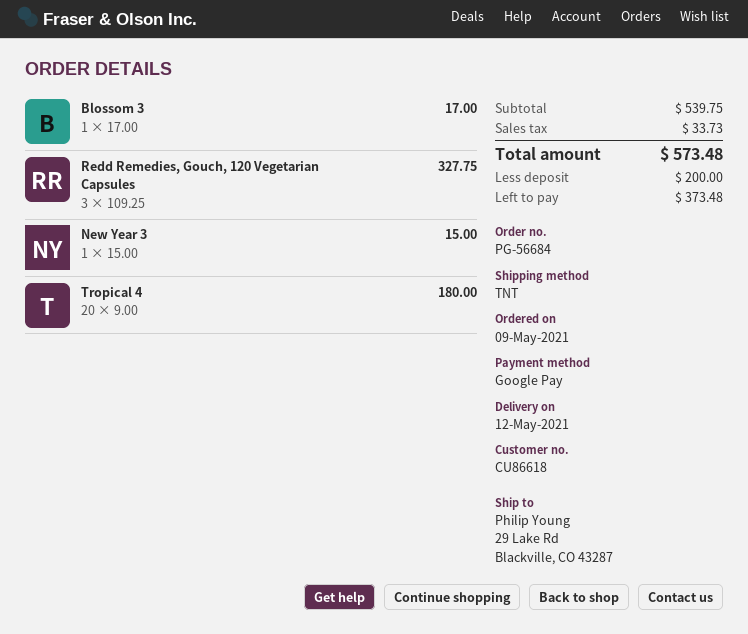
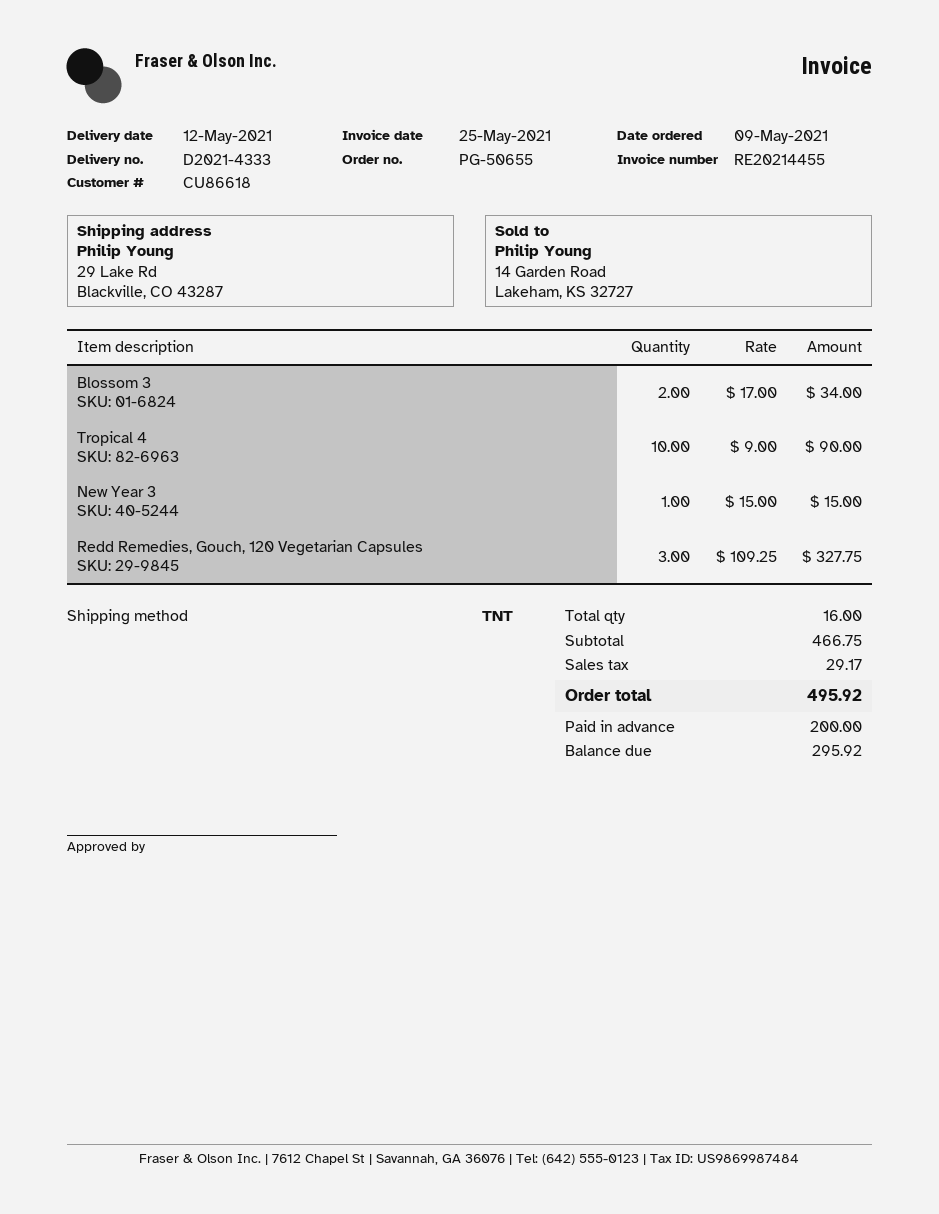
order number: PG-56684 -> PG-50655
Blossom 3: 1 x 17.00 = 17.00 -> 2 x 17.00 = 34.00
Tropical 4: 20 x 9.00 = 180.00 -> 10 x 9.00 = 90.00
subtotal: 539.75 -> 466.75
tax: 33.73 -> 29.17
total: 573.48 -> 495.92
balance: 373.48 -> 295.92

